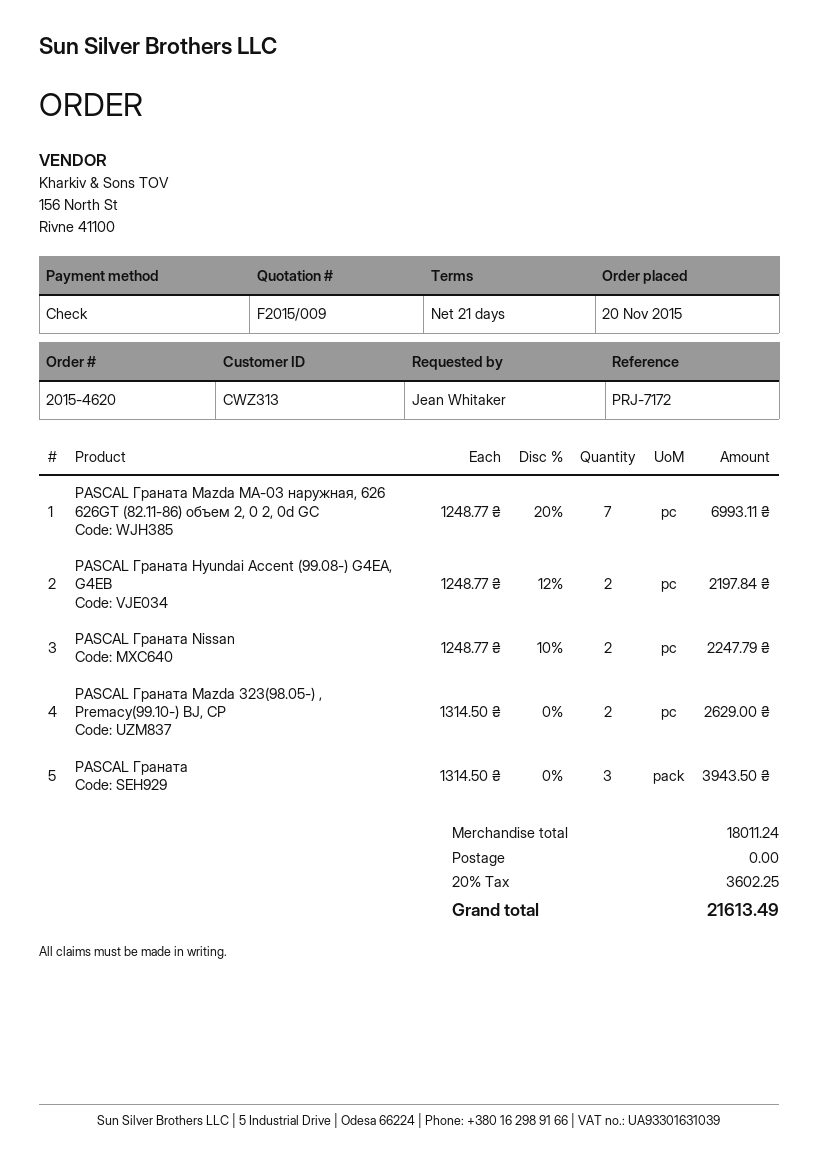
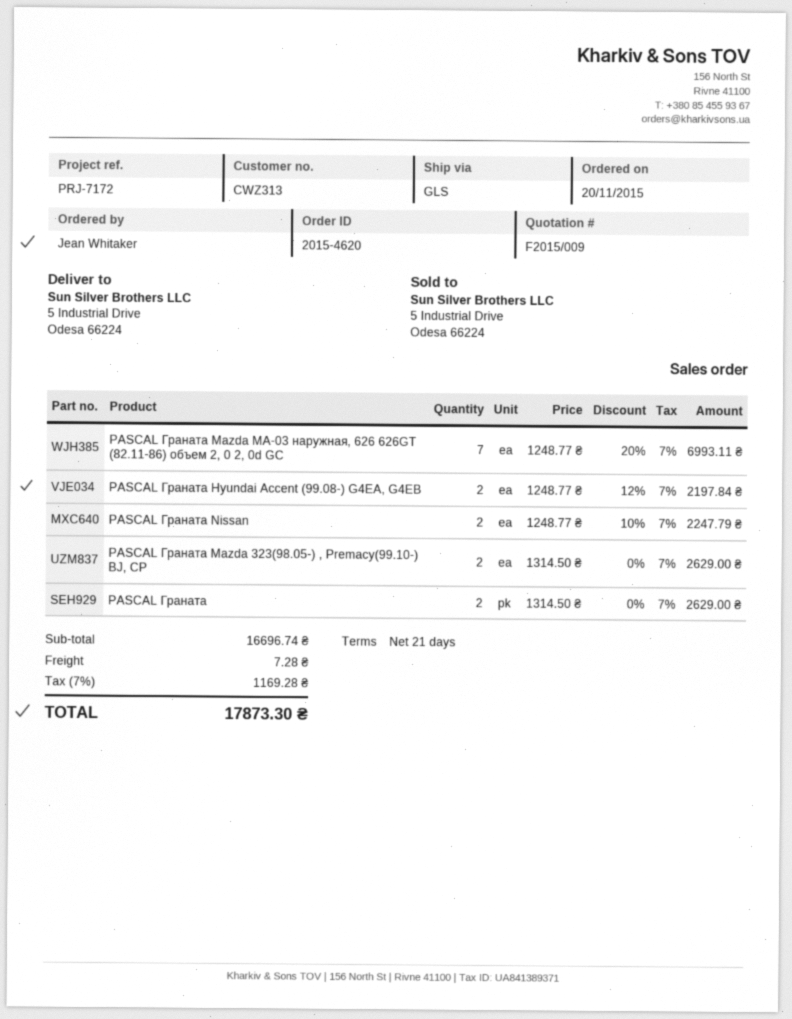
PASCAL Граната: 3 x 1314.50 = 3943.50 -> 2 x 1314.50 = 2629.00
subtotal: 18011.24 -> 16696.74
shipping: 0.00 -> 7.28
tax: 20% = 3602.25 -> 7% = 1169.28
total: 21613.49 -> 17873.30

